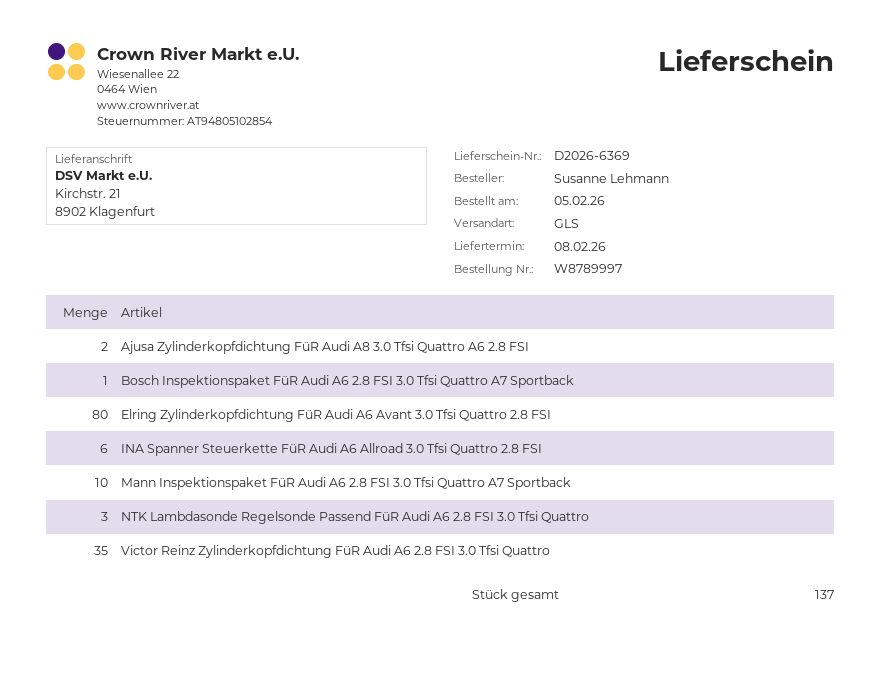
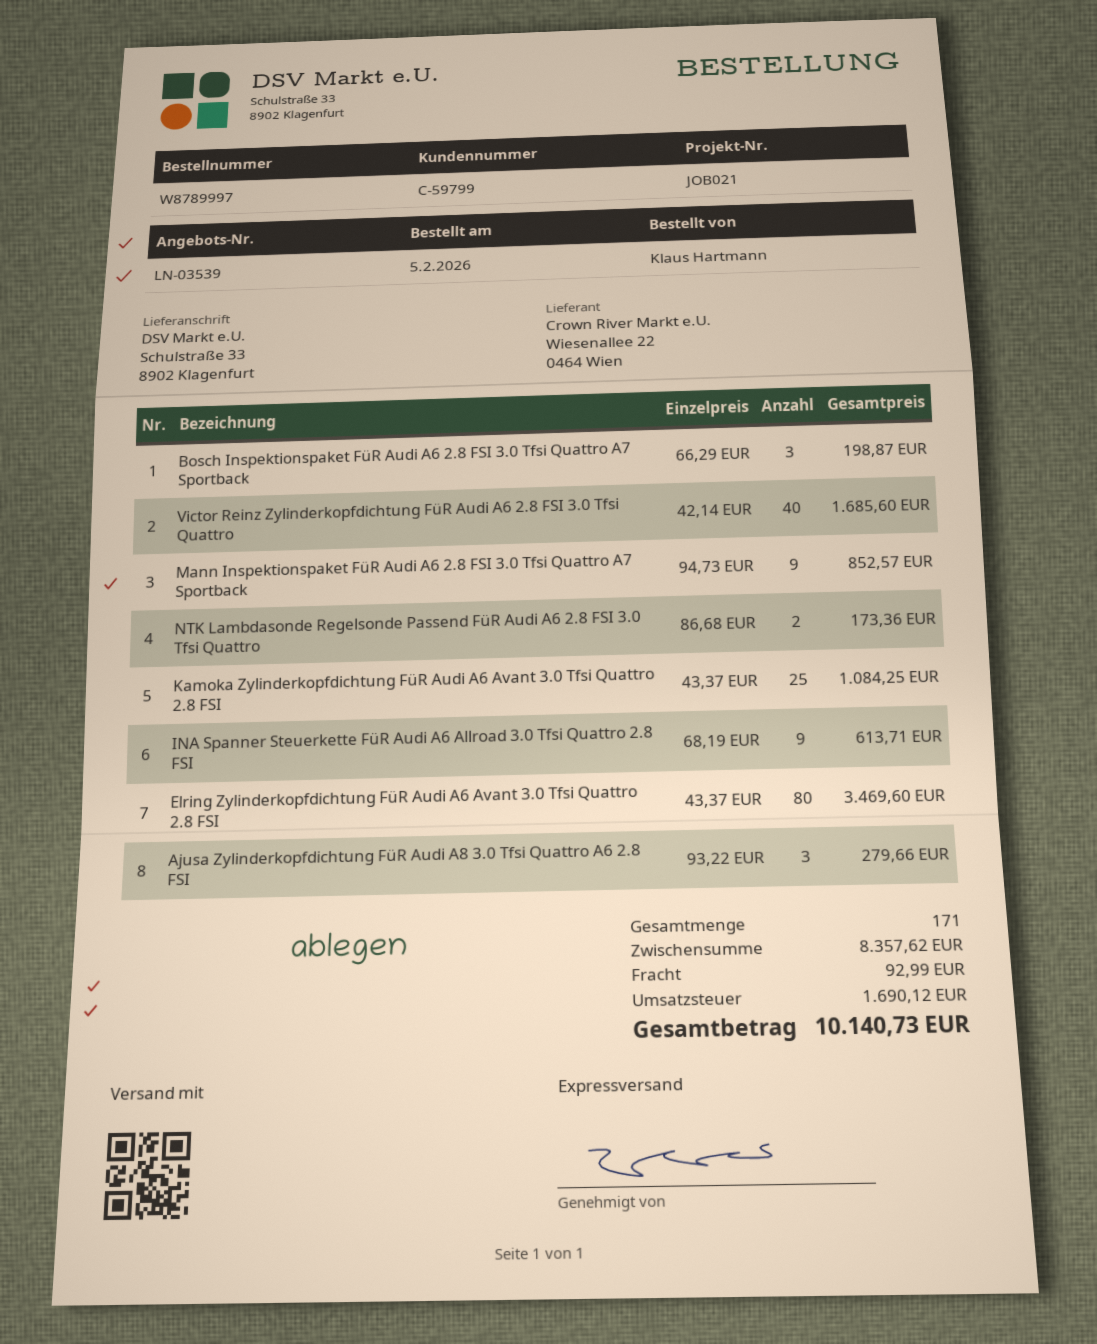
ordered by: Susanne Lehmann -> Klaus Hartmann
shipping method: GLS -> express
ship to: Kirchstr. 21, 8902 Klagenfurt -> Schulstraße 33, 8902 Klagenfurt
Ajusa Zylinderkopfdichtung FüR Audi A8 3.0 Tfsi Quattro A6 2.8 FSI: 2 -> 3
Bosch Inspektionspaket FüR Audi A6 2.8 FSI 3.0 Tfsi Quattro A7 Sportback: 1 -> 3
INA Spanner Steuerkette FüR Audi A6 Allroad 3.0 Tfsi Quattro 2.8 FSI: 6 -> 9
Mann Inspektionspaket FüR Audi A6 2.8 FSI 3.0 Tfsi Quattro A7 Sportback: 10 -> 9
NTK Lambdasonde Regelsonde Passend FüR Audi A6 2.8 FSI 3.0 Tfsi Quattro: 3 -> 2
Victor Reinz Zylinderkopfdichtung FüR Audi A6 2.8 FSI 3.0 Tfsi Quattro: 35 -> 40
Kamoka Zylinderkopfdichtung FüR Audi A6 Avant 3.0 Tfsi Quattro 2.8 FSI: none -> 25
total quantity: 137 -> 171

